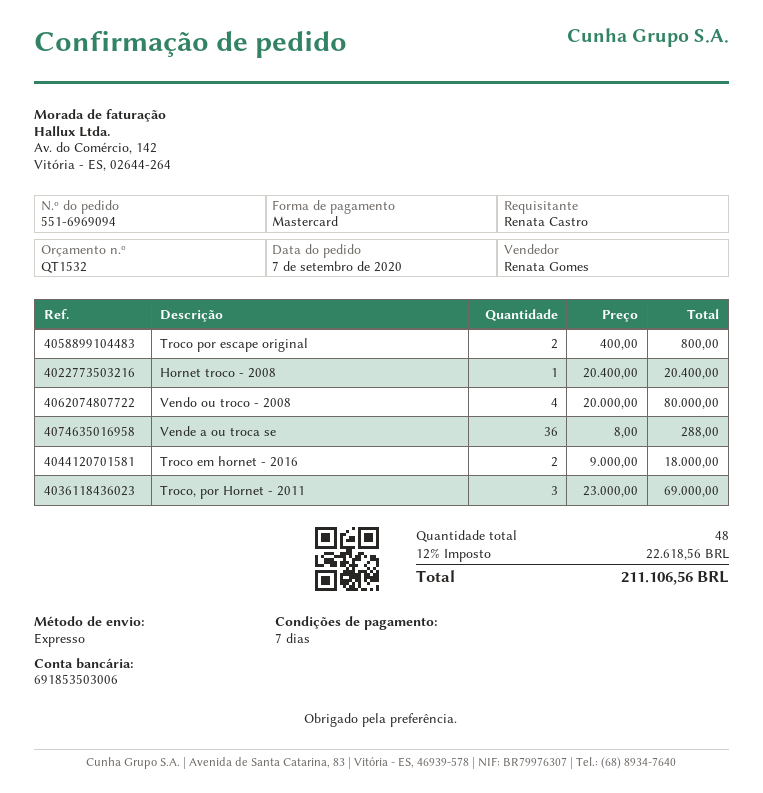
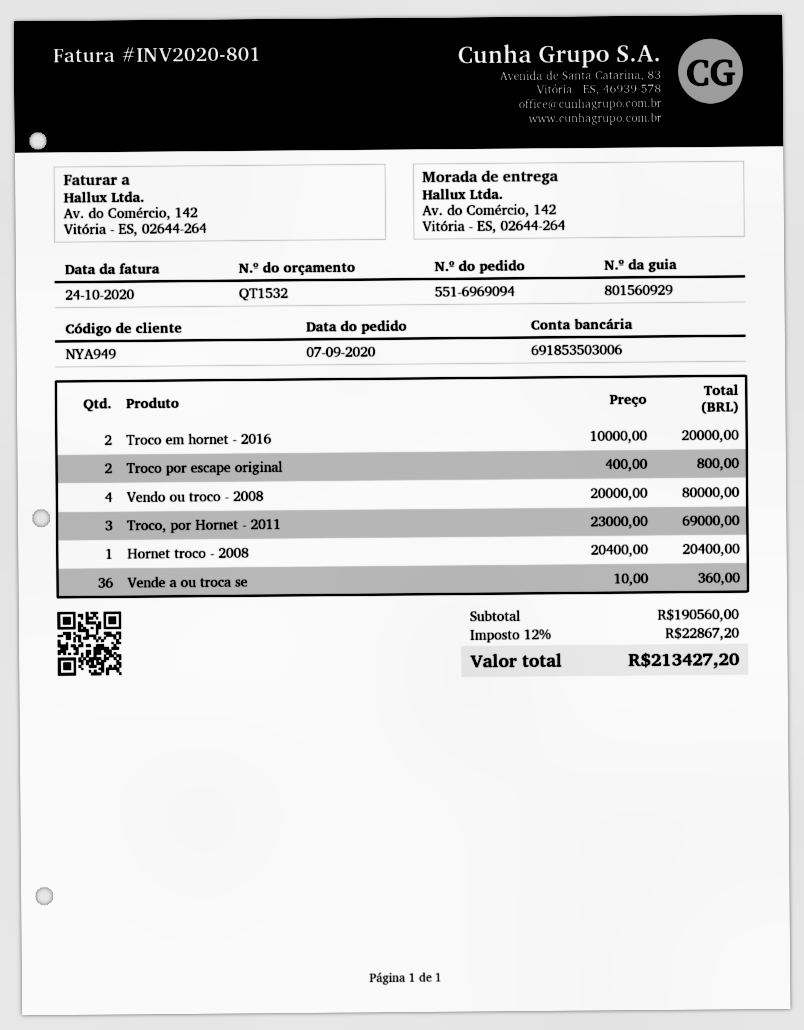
Vende a ou troca se: 36 x 8.00 = 288.00 -> 36 x 10.00 = 360.00
Troco em hornet - 2016: 2 x 9000.00 = 18000.00 -> 2 x 10000.00 = 20000.00
tax: 12% = 22618.56 -> 12% = 22867.20
total: 211106.56 -> 213427.20

